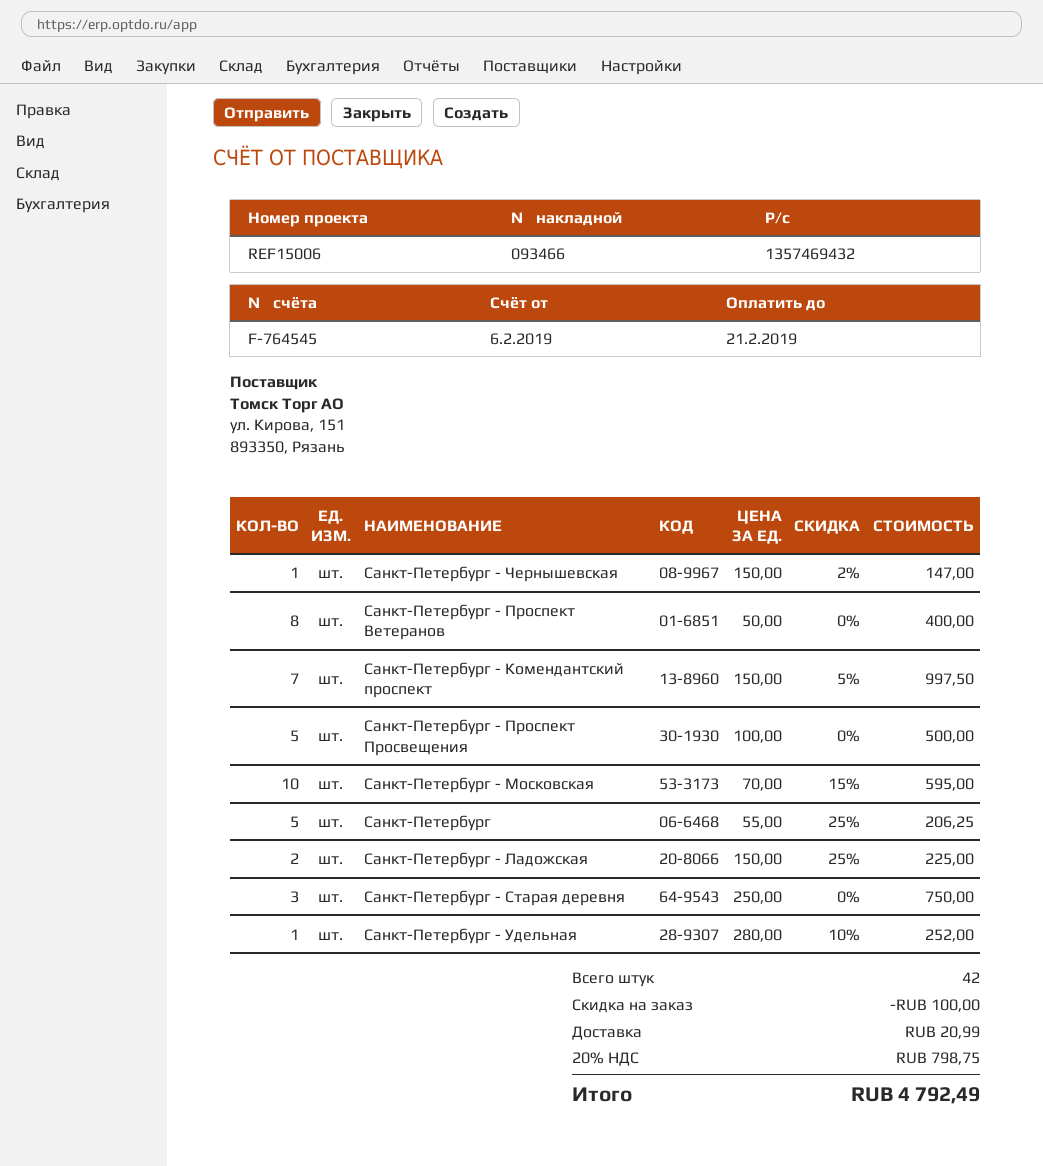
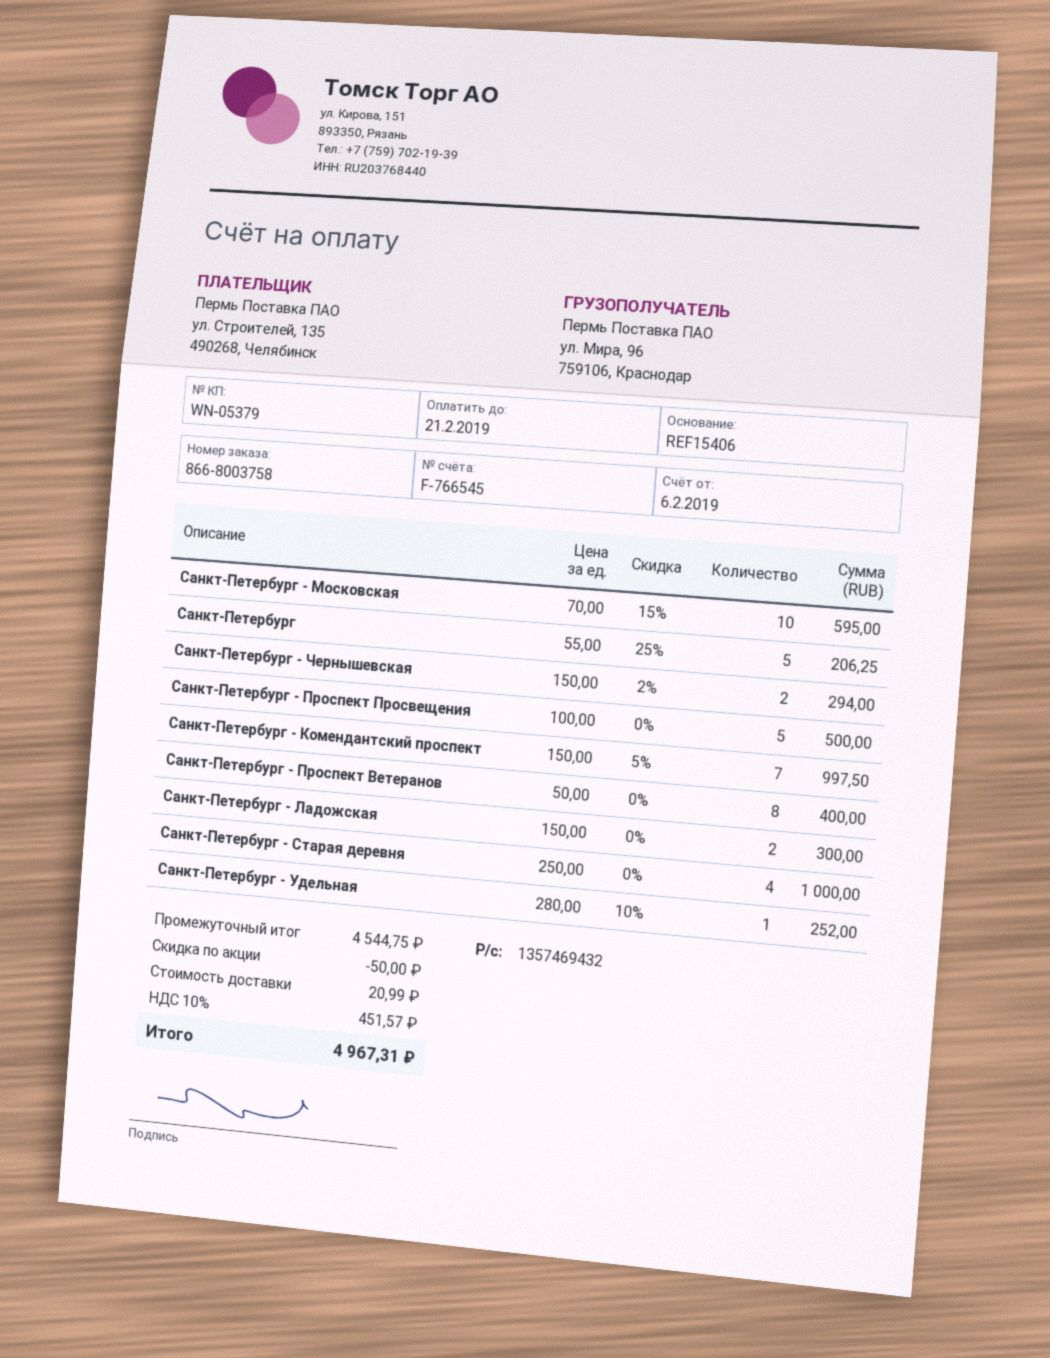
invoice number: F-764545 -> F-766545
reference: REF15006 -> REF15406
Санкт-Петербург - Чернышевская: 1 x 150.00 - 2% = 147.00 -> 2 x 150.00 - 2% = 294.00
Санкт-Петербург - Ладожская: 2 x 150.00 - 25% = 225.00 -> 2 x 150.00 = 300.00
Санкт-Петербург - Старая деревня: 3 x 250.00 = 750.00 -> 4 x 250.00 = 1000.00
discount: 100.00 -> 50.00
tax: 20% = 798.75 -> 10% = 451.57
total: 4792.49 -> 4967.31

